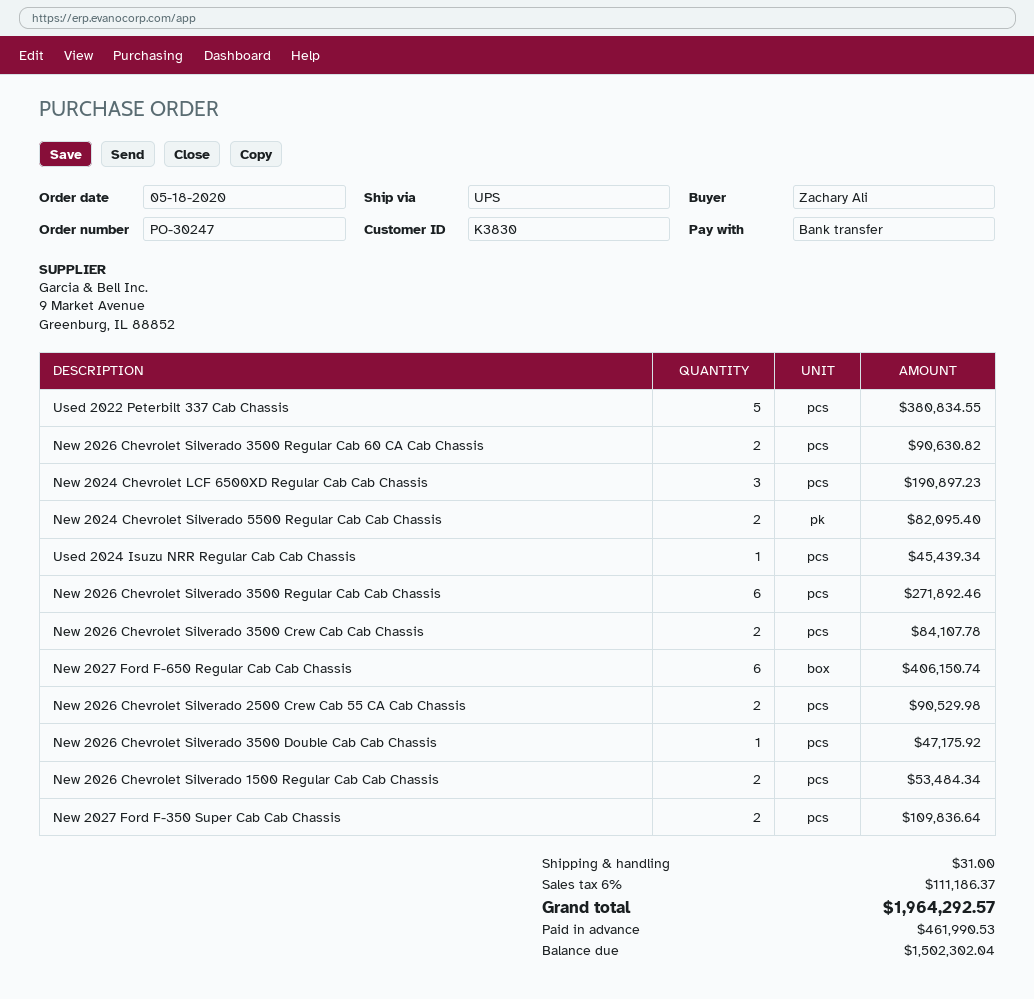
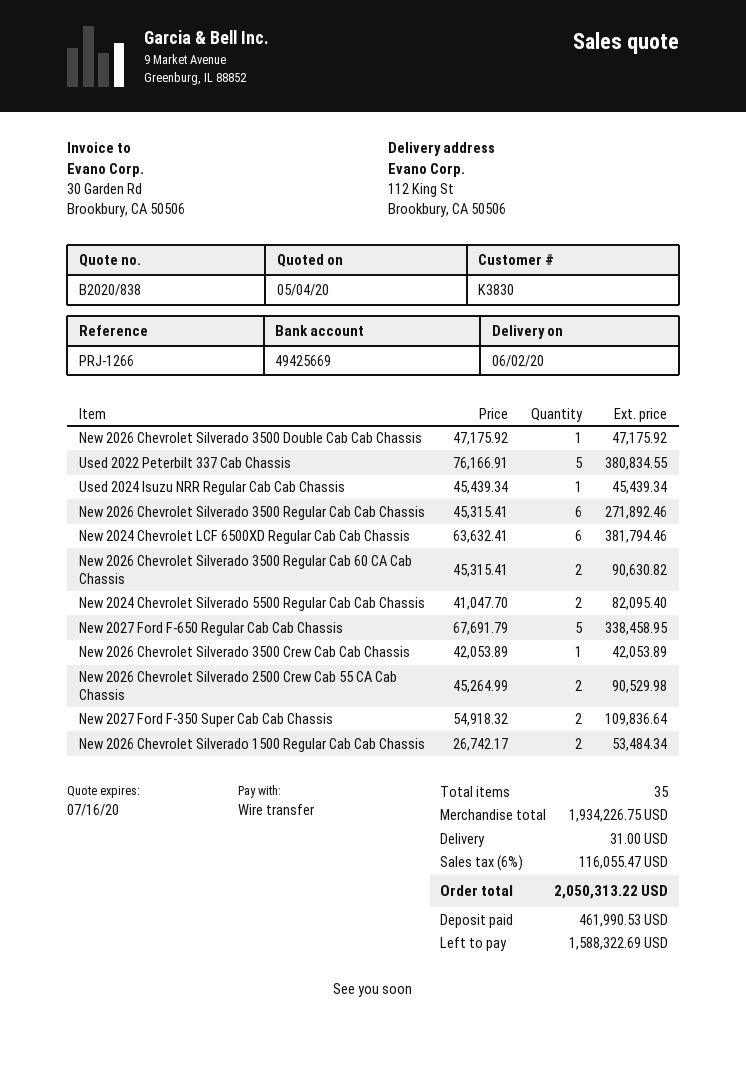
New 2024 Chevrolet LCF 6500XD Regular Cab Cab Chassis: 3 for 190897.23 -> 6 for 381794.46
New 2026 Chevrolet Silverado 3500 Crew Cab Cab Chassis: 2 for 84107.78 -> 1 for 42053.89
New 2027 Ford F-650 Regular Cab Cab Chassis: 6 for 406150.74 -> 5 for 338458.95
tax: 6% = 111186.37 -> 6% = 116055.47
total: 1964292.57 -> 2050313.22
balance: 1502302.04 -> 1588322.69

